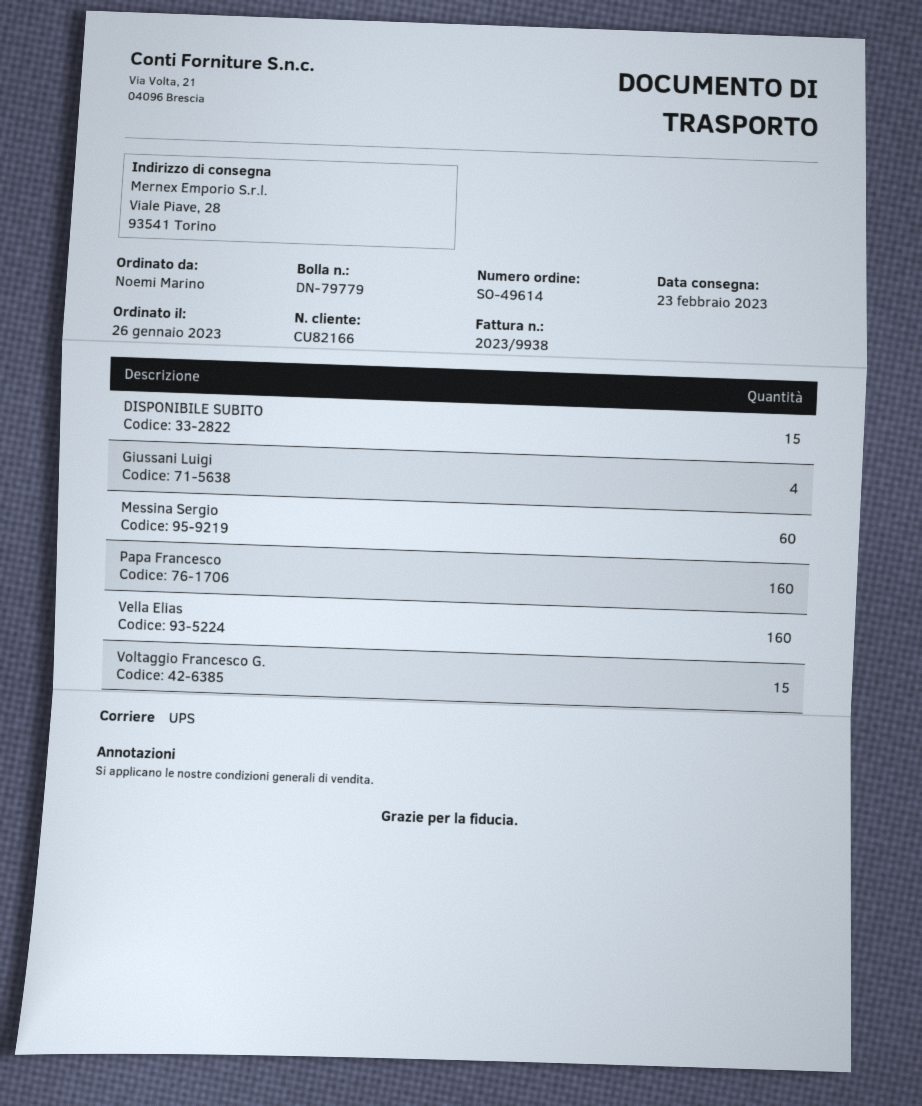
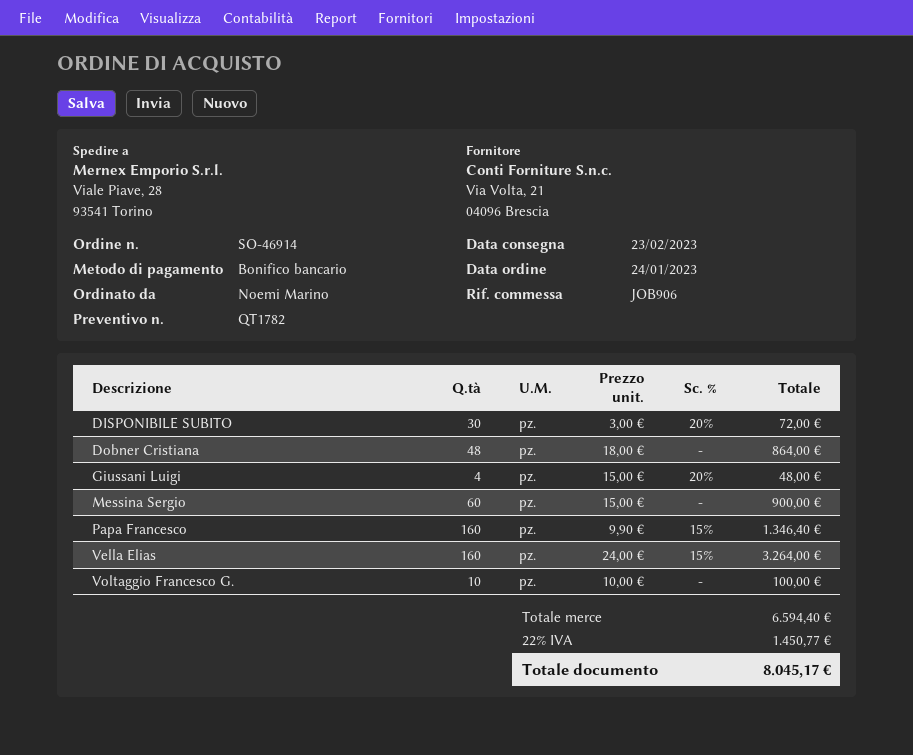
order number: SO-49614 -> SO-46914
order date: 2023-01-26 -> 2023-01-24
DISPONIBILE SUBITO: 15 -> 30
Voltaggio Francesco G.: 15 -> 10
Dobner Cristiana: none -> 48

